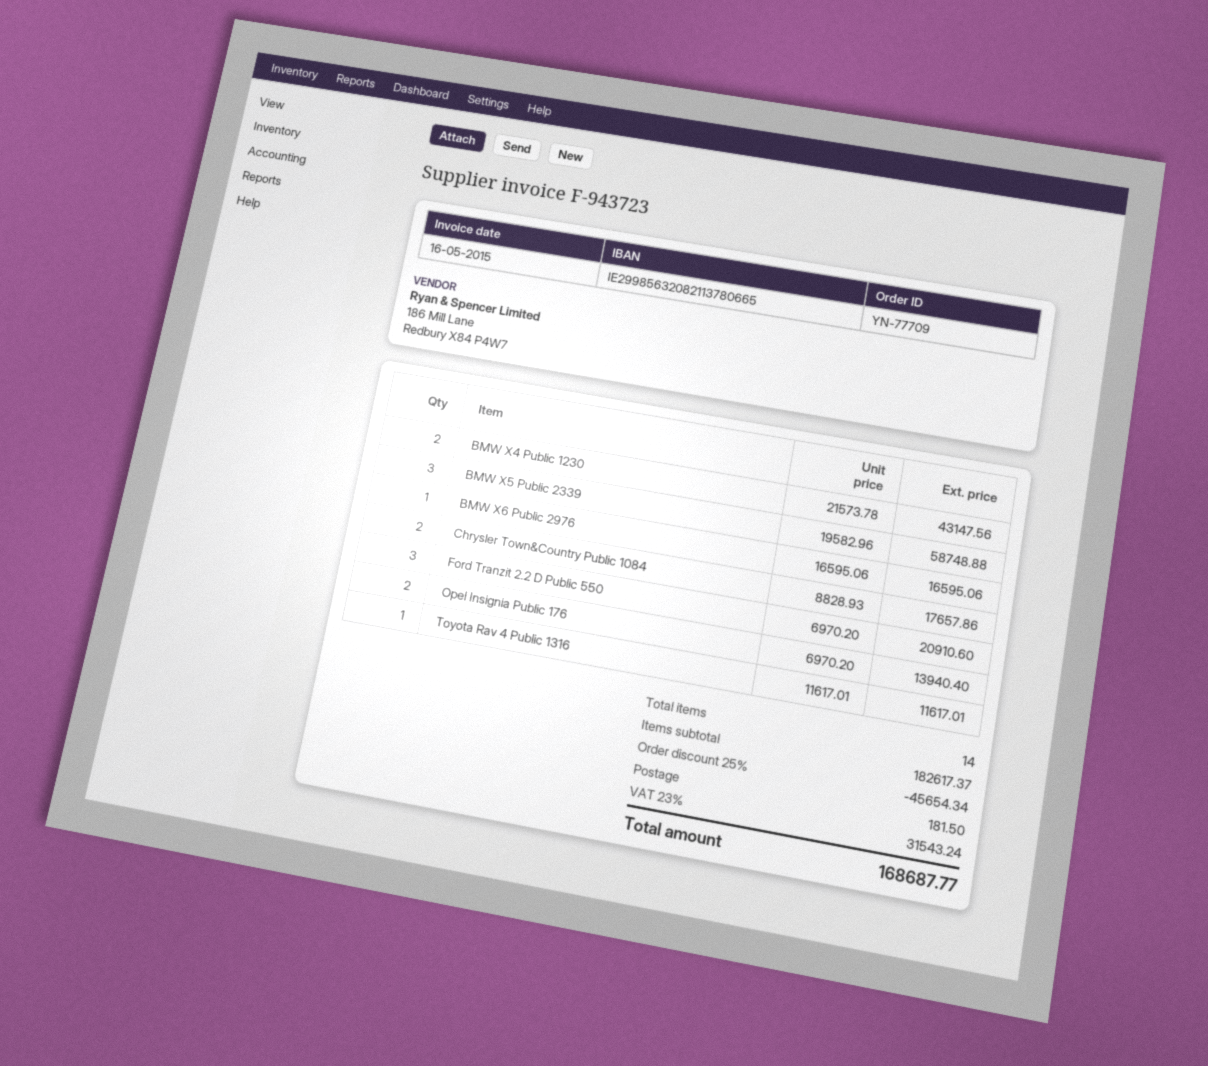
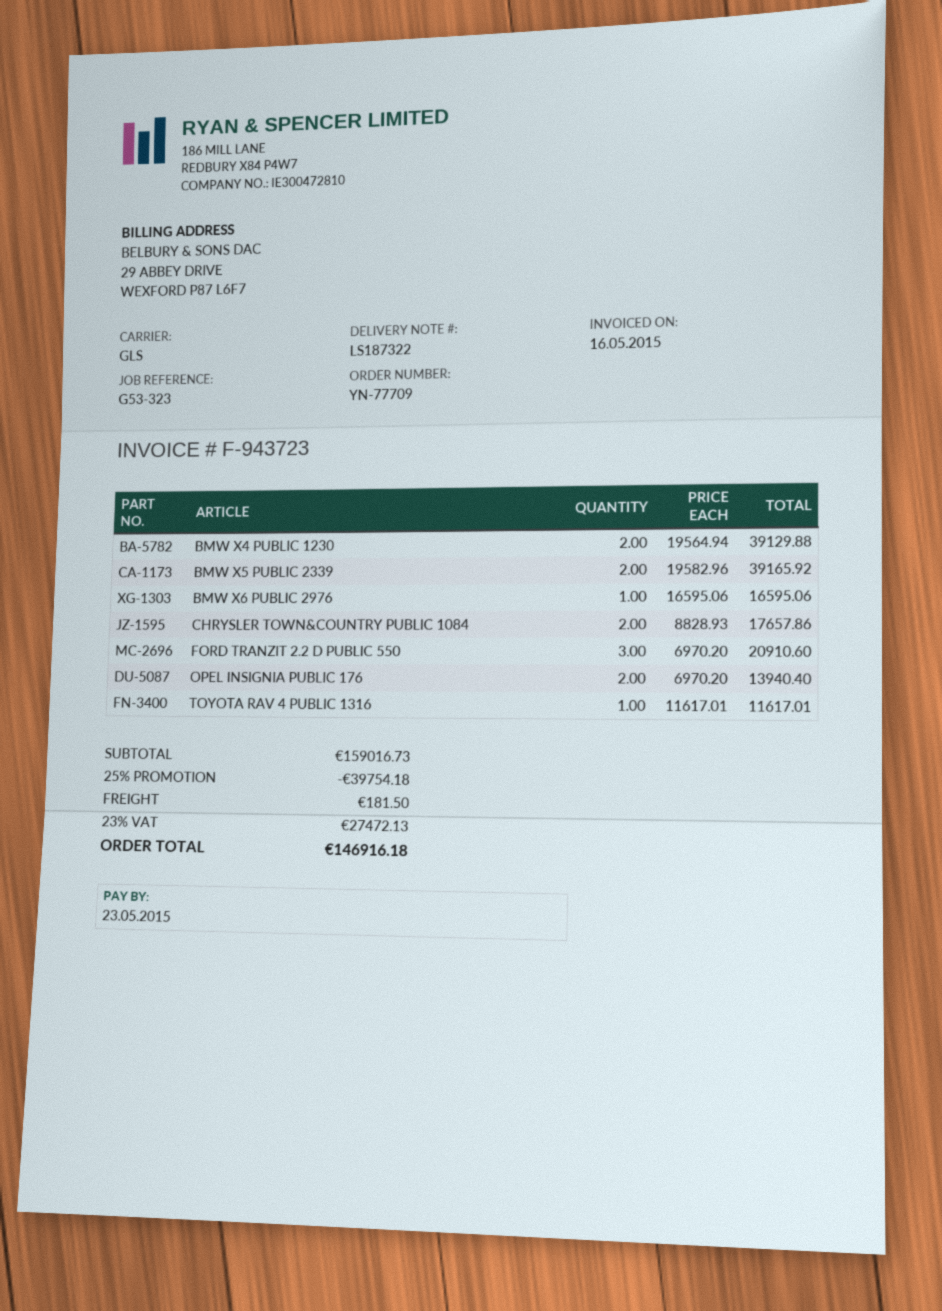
BMW X4 Public 1230: 2 x 21573.78 = 43147.56 -> 2 x 19564.94 = 39129.88
BMW X5 Public 2339: 3 x 19582.96 = 58748.88 -> 2 x 19582.96 = 39165.92
subtotal: 182617.37 -> 159016.73
discount: 25% = 45654.34 -> 25% = 39754.18
tax: 23% = 31543.24 -> 23% = 27472.13
total: 168687.77 -> 146916.18

